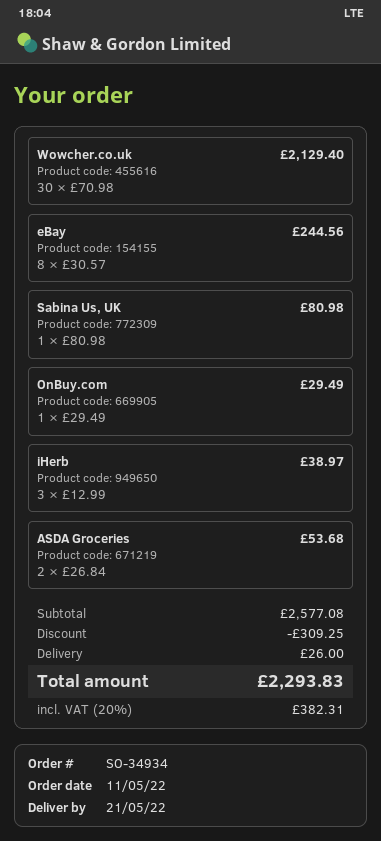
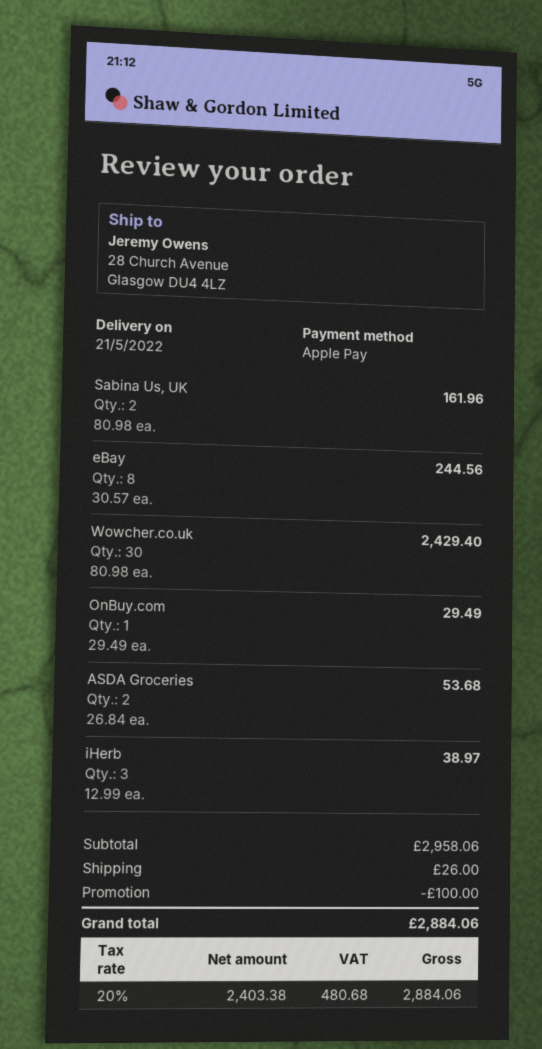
Wowcher.co.uk: 30 x 70.98 = 2129.40 -> 30 x 80.98 = 2429.40
Sabina Us, UK: 1 x 80.98 = 80.98 -> 2 x 80.98 = 161.96
subtotal: 2577.08 -> 2958.06
discount: 309.25 -> 100.00
tax: 20% = 382.31 -> 20% = 480.68
total: 2293.83 -> 2884.06

